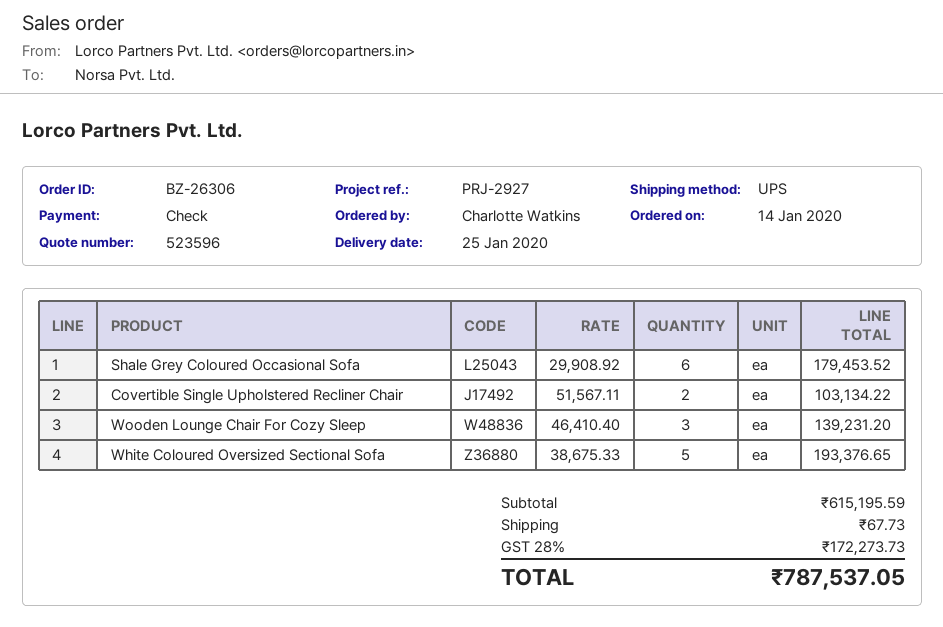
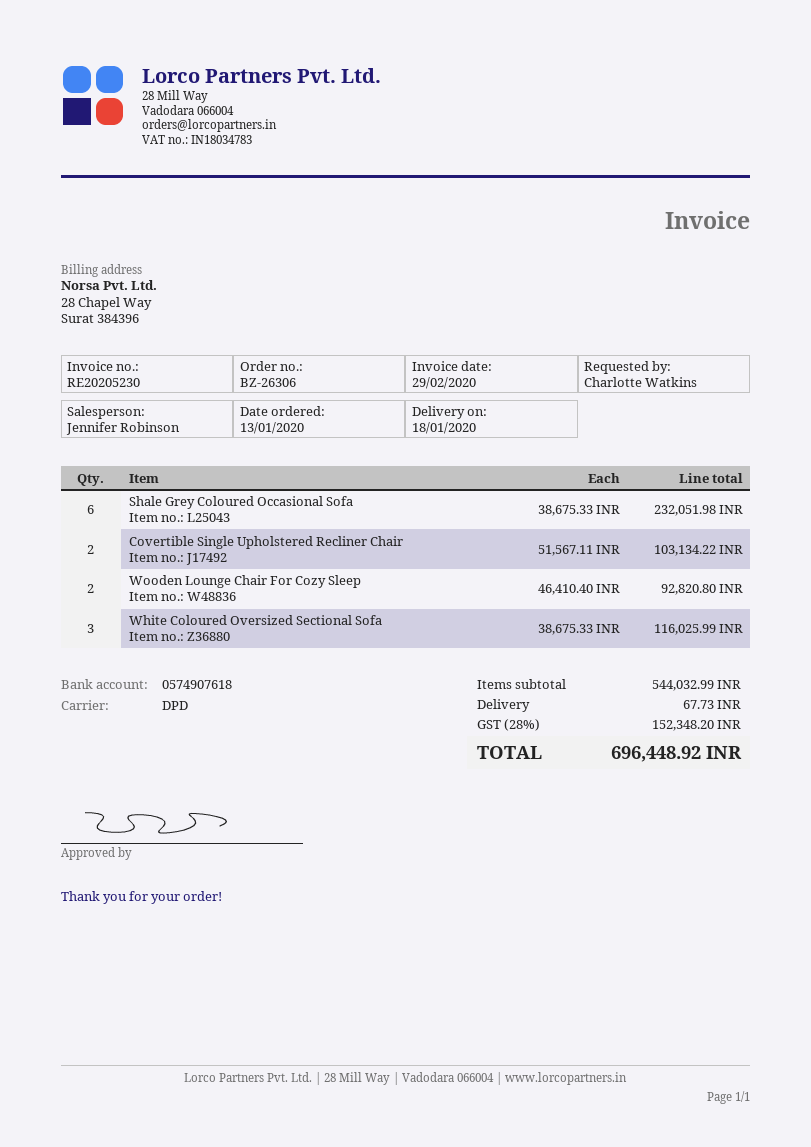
order date: 2020-01-14 -> 2020-01-13
delivery date: 2020-01-25 -> 2020-01-18
shipping method: UPS -> DPD
Shale Grey Coloured Occasional Sofa: 6 x 29908.92 = 179453.52 -> 6 x 38675.33 = 232051.98
Wooden Lounge Chair For Cozy Sleep: 3 x 46410.40 = 139231.20 -> 2 x 46410.40 = 92820.80
White Coloured Oversized Sectional Sofa: 5 x 38675.33 = 193376.65 -> 3 x 38675.33 = 116025.99
subtotal: 615195.59 -> 544032.99
tax: 28% = 172273.73 -> 28% = 152348.20
total: 787537.05 -> 696448.92

